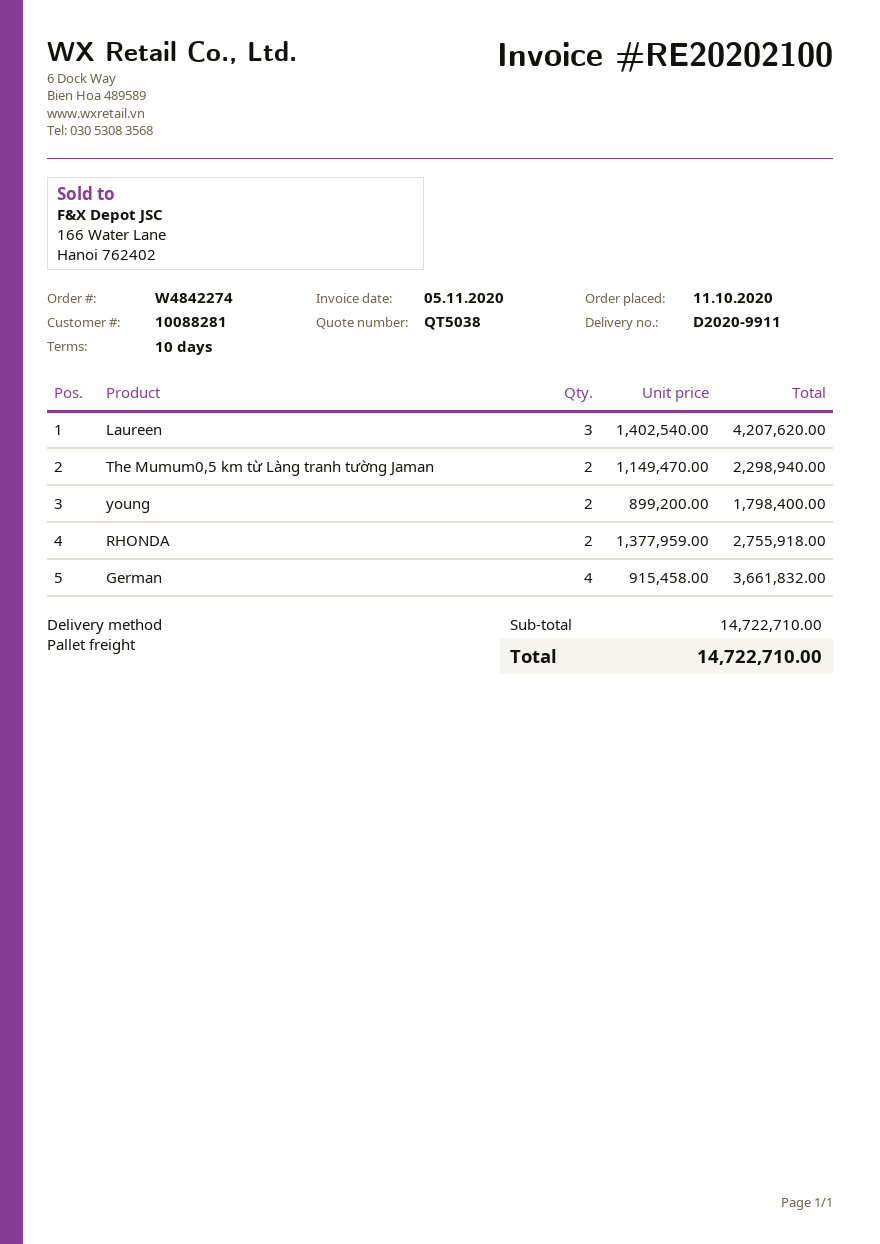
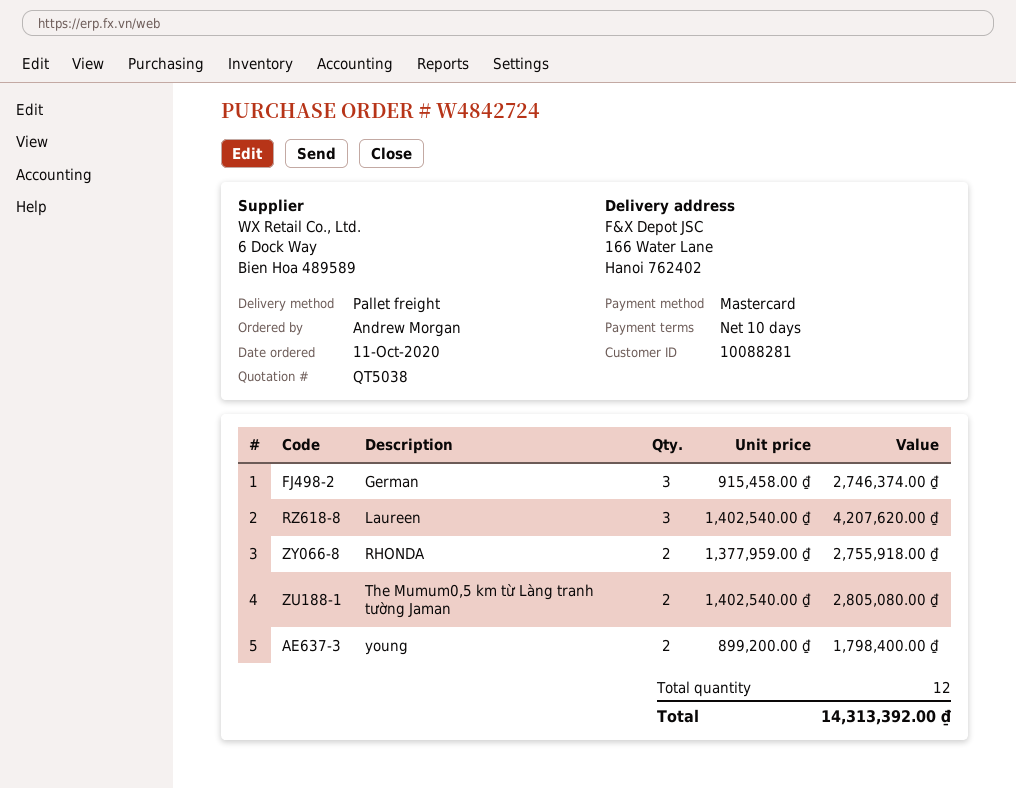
order number: W4842274 -> W4842724
The Mumum0,5 km từ Làng tranh tường Jaman: 2 x 1149470.00 = 2298940.00 -> 2 x 1402540.00 = 2805080.00
German: 4 x 915458.00 = 3661832.00 -> 3 x 915458.00 = 2746374.00
total: 14722710.00 -> 14313392.00

